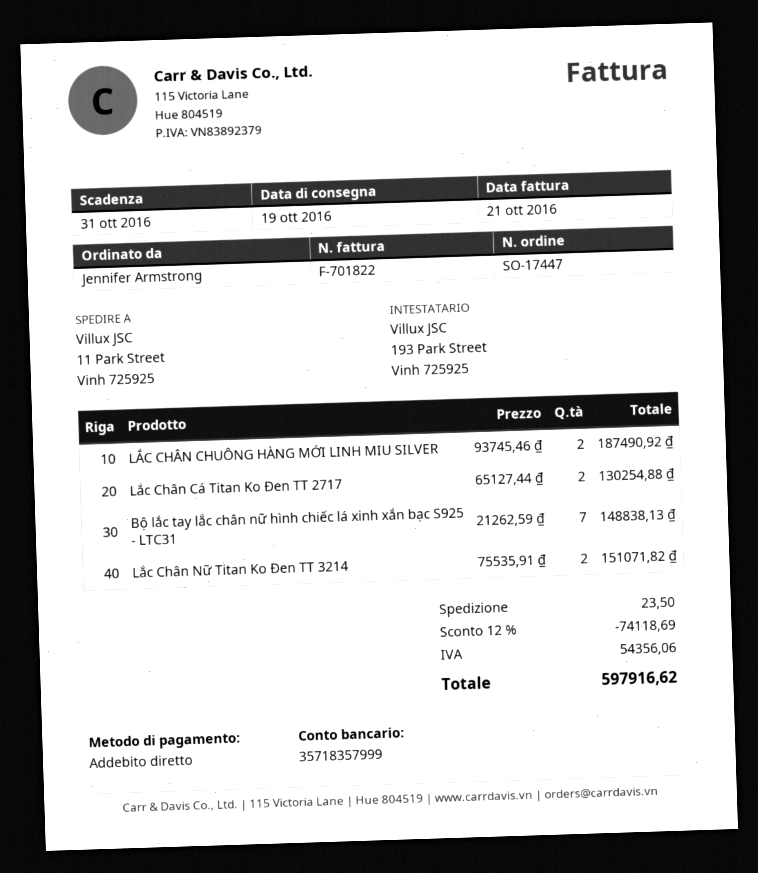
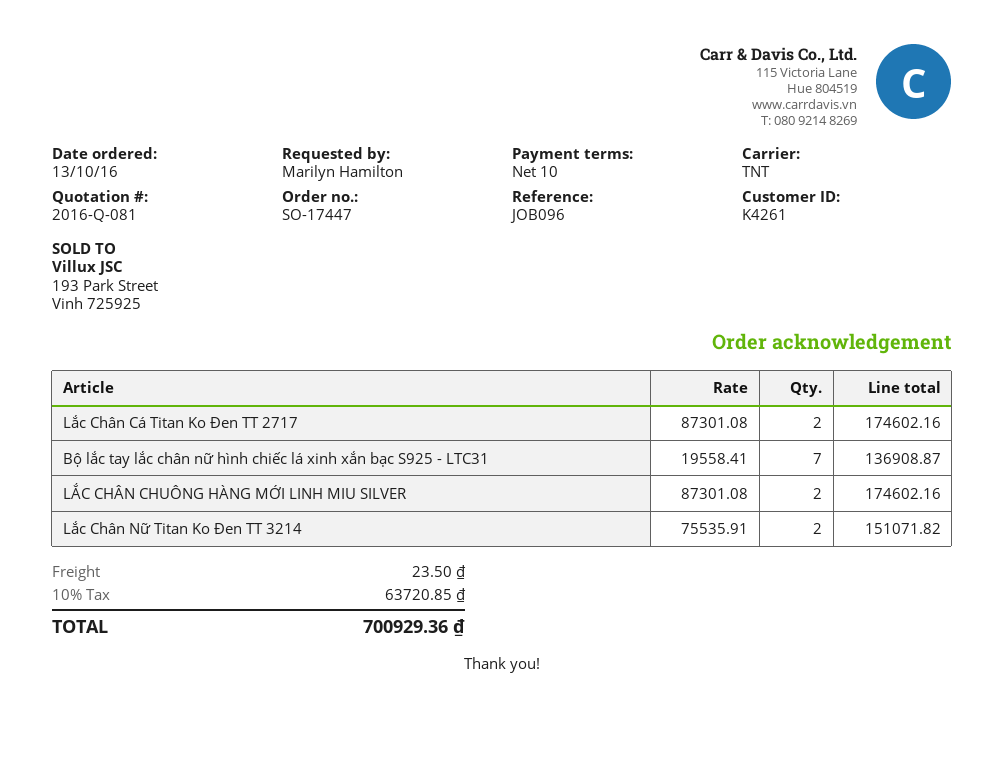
ordered by: Jennifer Armstrong -> Marilyn Hamilton
LẮC CHÂN CHUÔNG HÀNG MỚI LINH MIU SILVER: 2 x 93745.46 = 187490.92 -> 2 x 87301.08 = 174602.16
Lắc Chân Cá Titan Ko Đen TT 2717: 2 x 65127.44 = 130254.88 -> 2 x 87301.08 = 174602.16
Bộ lắc tay lắc chân nữ hình chiếc lá xinh xắn bạc S925 - LTC31: 7 x 21262.59 = 148838.13 -> 7 x 19558.41 = 136908.87
discount: 12% = 74118.69 -> none
tax: 54356.06 -> 63720.85
total: 597916.62 -> 700929.36

